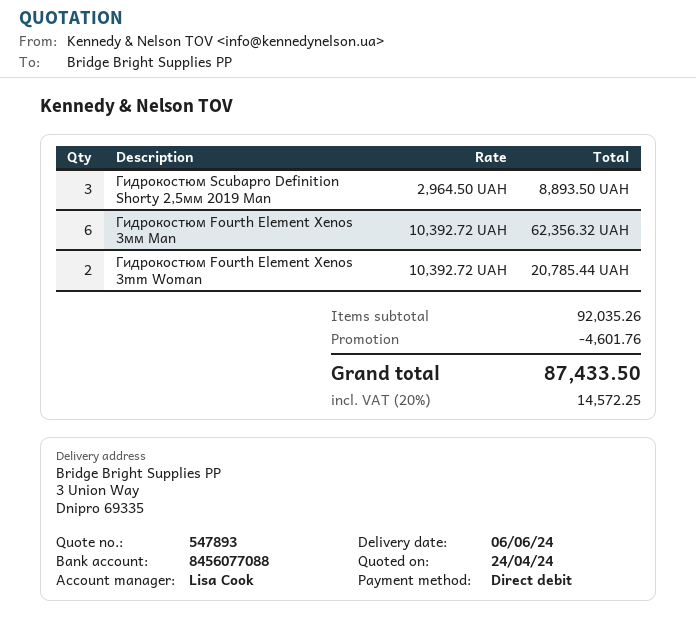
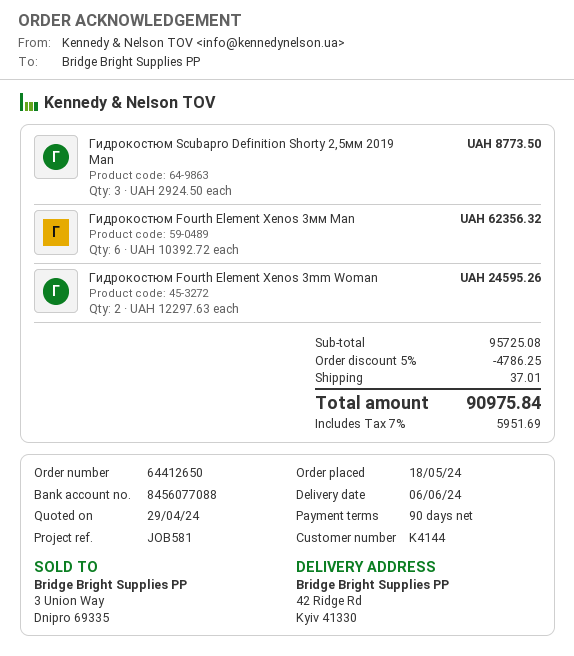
quote date: 2024-04-24 -> 2024-04-29
ship to: 3 Union Way, Dnipro 69335 -> 42 Ridge Rd, Kyiv 41330
Гидрокостюм Scubapro Definition Shorty 2,5мм 2019 Man: 3 x 2964.50 = 8893.50 -> 3 x 2924.50 = 8773.50
Гидрокостюм Fourth Element Xenos 3mm Woman: 2 x 10392.72 = 20785.44 -> 2 x 12297.63 = 24595.26
subtotal: 92035.26 -> 95725.08
discount: 4601.76 -> 4786.25
shipping: none -> 37.01
tax: 20% = 14572.25 -> 7% = 5951.69
total: 87433.50 -> 90975.84

